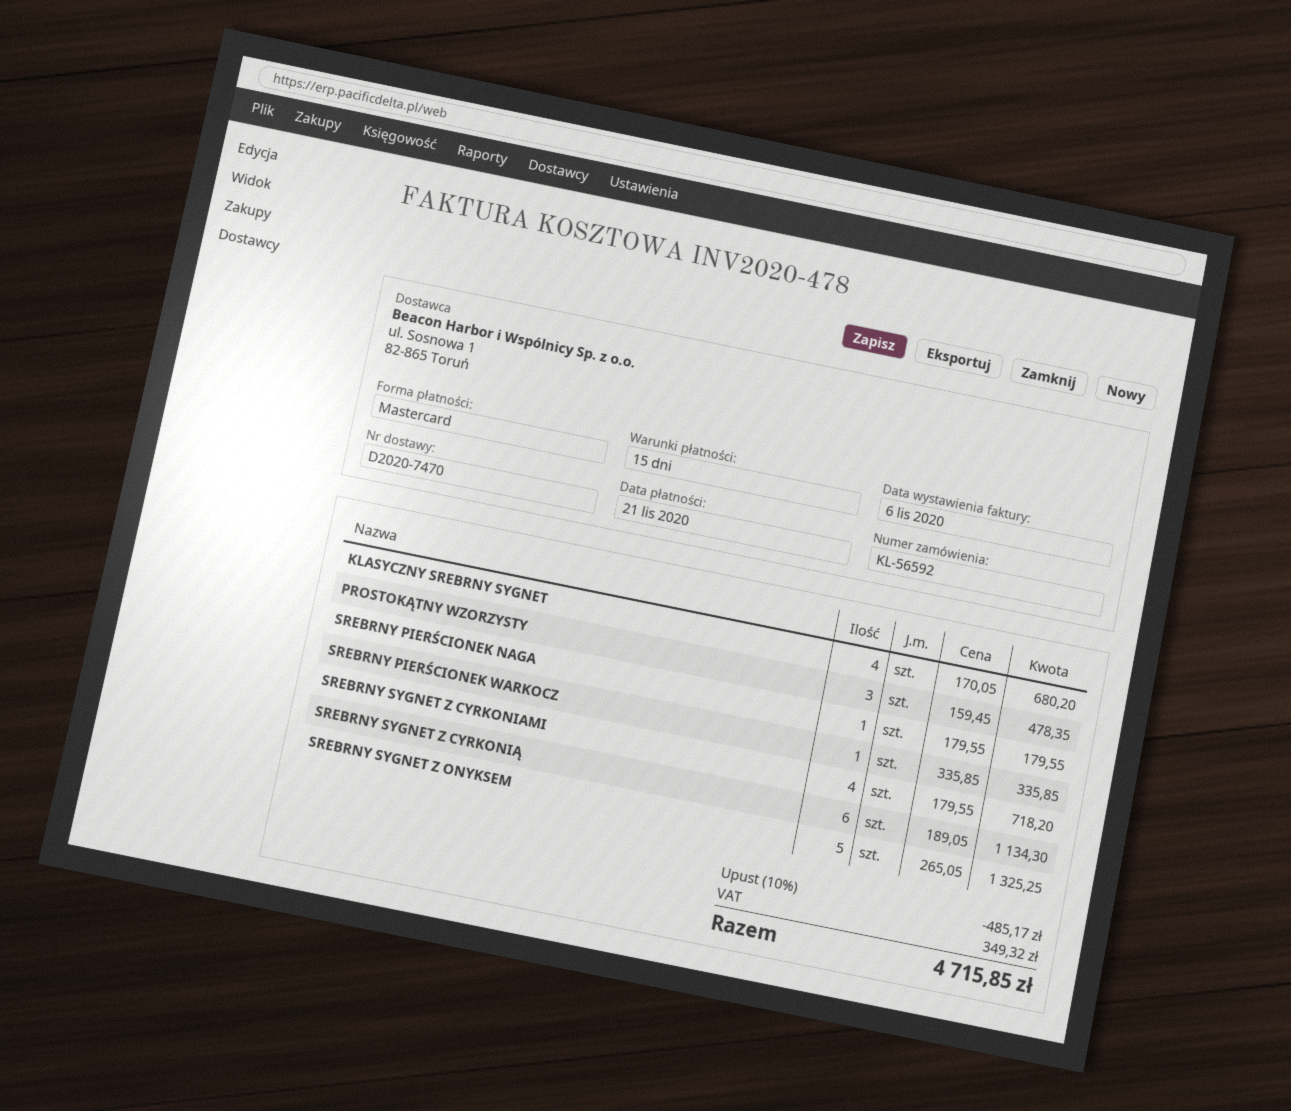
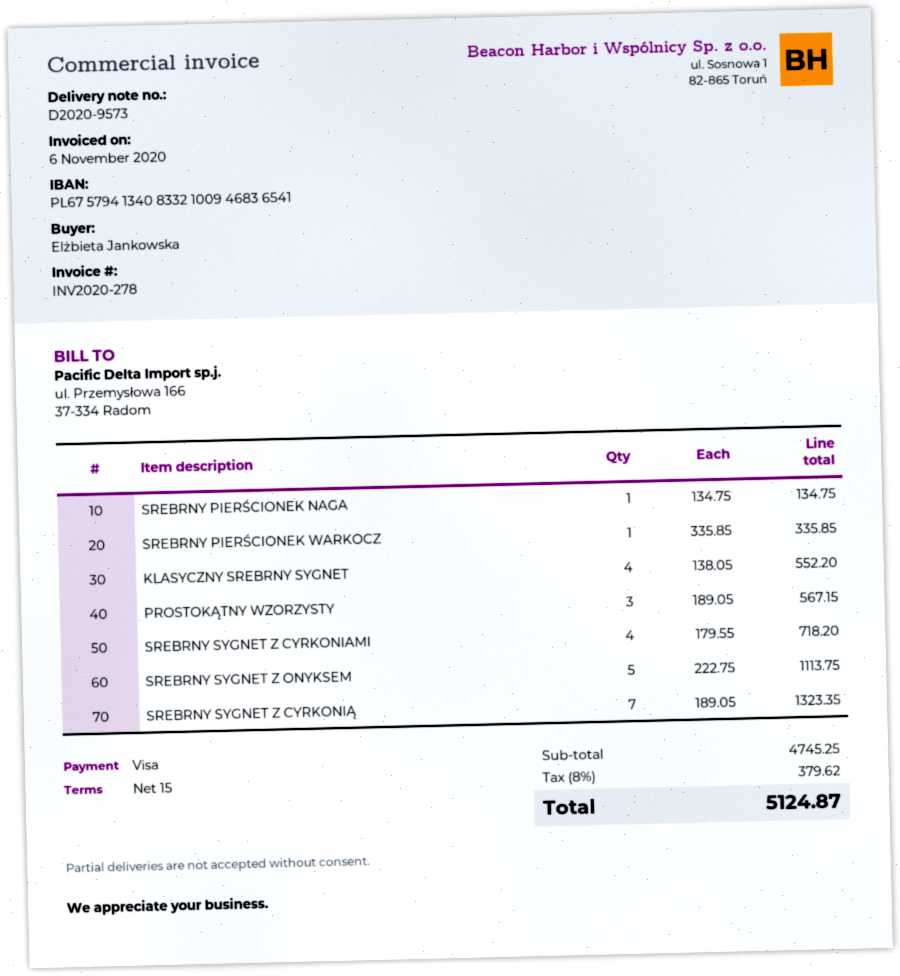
delivery note number: D2020-7470 -> D2020-9573
invoice number: INV2020-478 -> INV2020-278
payment method: Mastercard -> Visa
KLASYCZNY SREBRNY SYGNET: 4 x 170.05 = 680.20 -> 4 x 138.05 = 552.20
PROSTOKĄTNY WZORZYSTY: 3 x 159.45 = 478.35 -> 3 x 189.05 = 567.15
SREBRNY PIERŚCIONEK NAGA: 1 x 179.55 = 179.55 -> 1 x 134.75 = 134.75
SREBRNY SYGNET Z CYRKONIĄ: 6 x 189.05 = 1134.30 -> 7 x 189.05 = 1323.35
SREBRNY SYGNET Z ONYKSEM: 5 x 265.05 = 1325.25 -> 5 x 222.75 = 1113.75
discount: 10% = 485.17 -> none
tax: 349.32 -> 379.62
total: 4715.85 -> 5124.87

